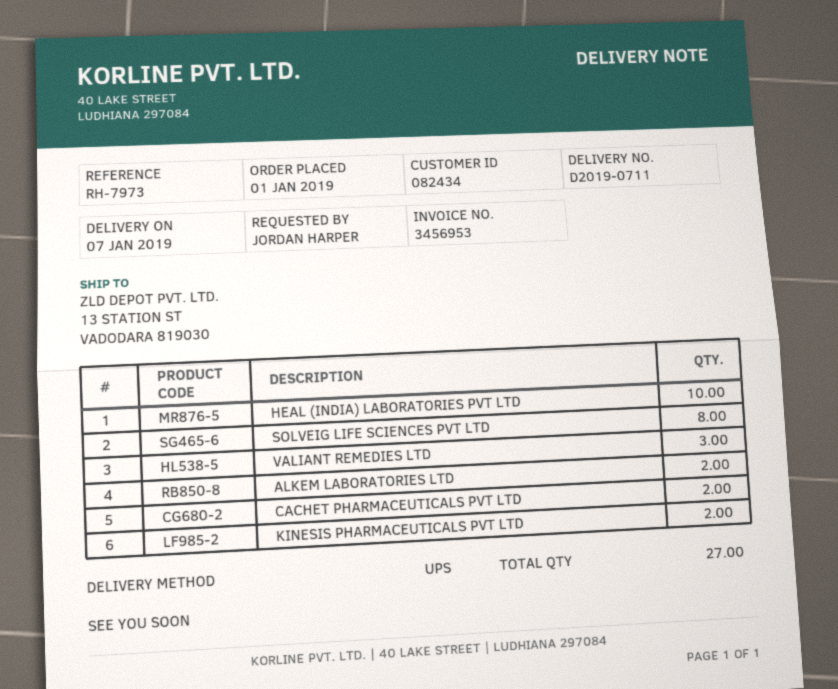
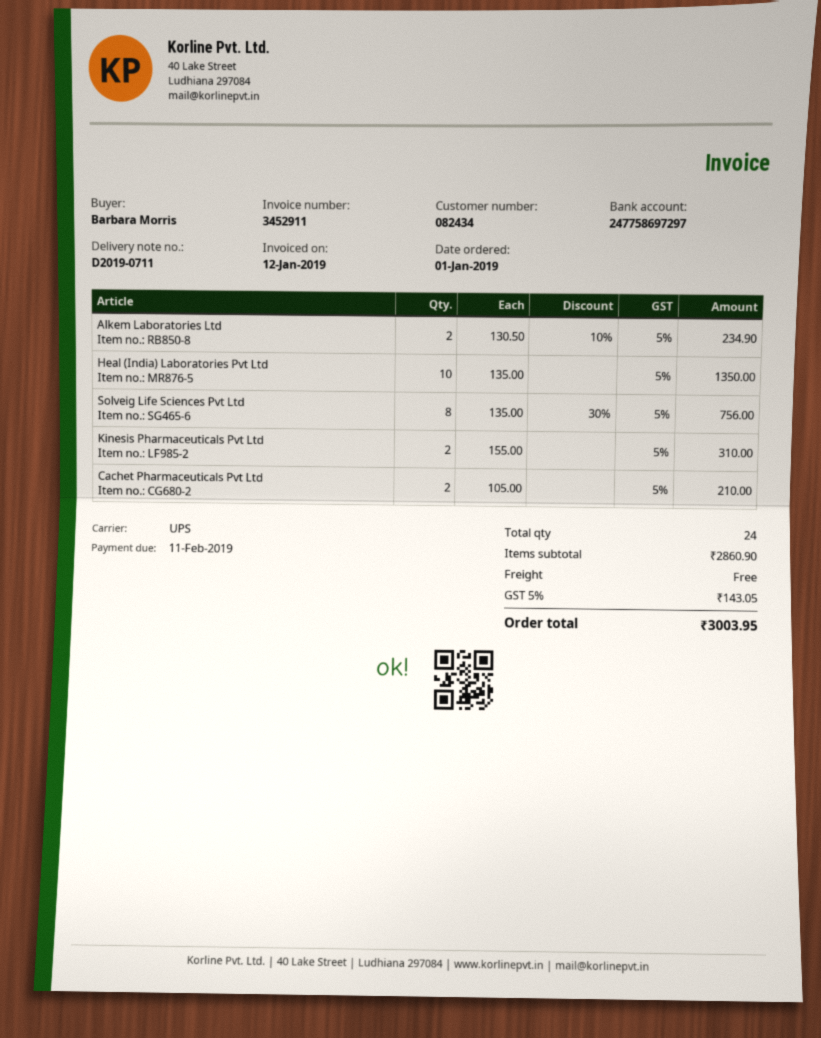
invoice number: 3456953 -> 3452911
ordered by: JORDAN HARPER -> Barbara Morris
VALIANT REMEDIES LTD: 3 -> none
total quantity: 27 -> 24

